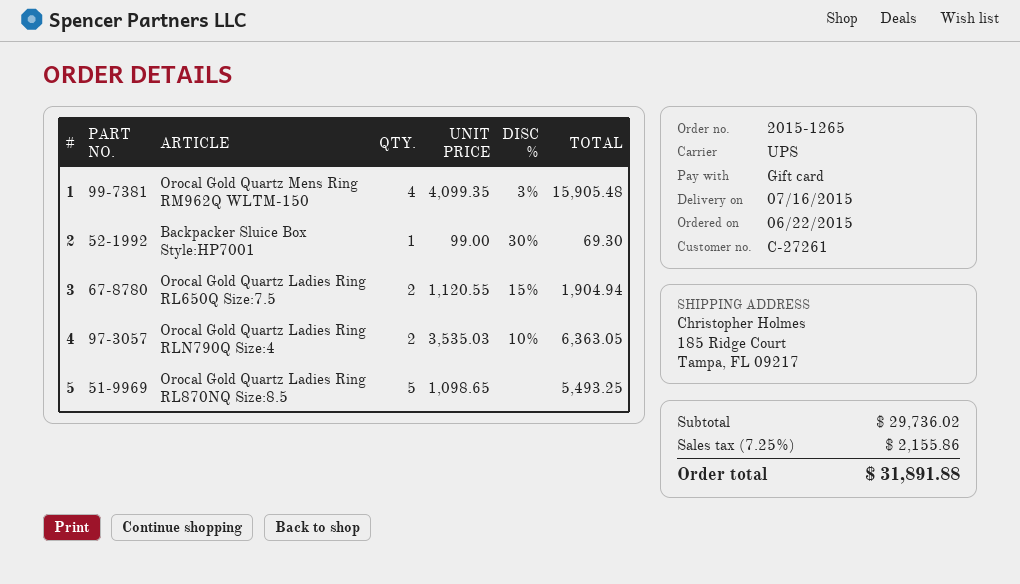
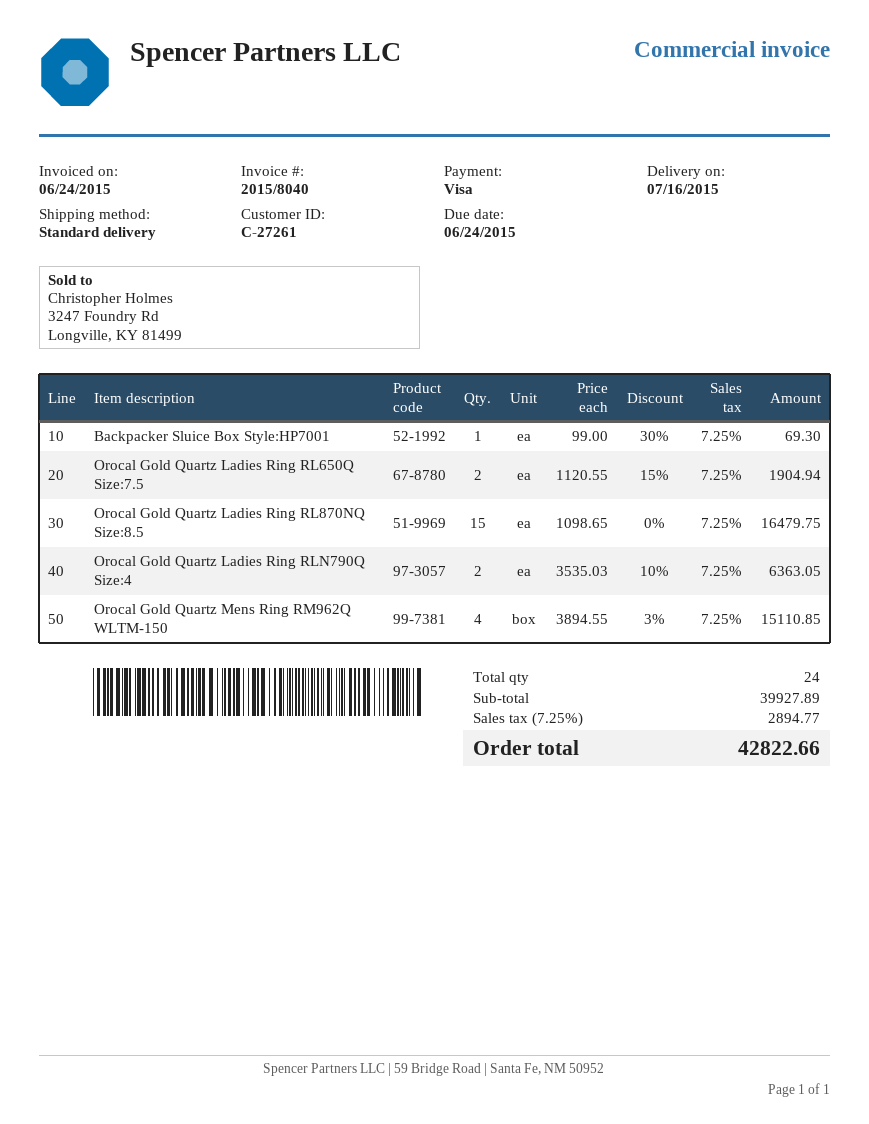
payment method: gift card -> Visa
shipping method: UPS -> standard
Orocal Gold Quartz Mens Ring RM962Q WLTM-150: 4 x 4099.35 - 3% = 15905.48 -> 4 x 3894.55 - 3% = 15110.85
Orocal Gold Quartz Ladies Ring RL870NQ Size:8.5: 5 x 1098.65 = 5493.25 -> 15 x 1098.65 = 16479.75
subtotal: 29736.02 -> 39927.89
tax: 7.25% = 2155.86 -> 7.25% = 2894.77
total: 31891.88 -> 42822.66

